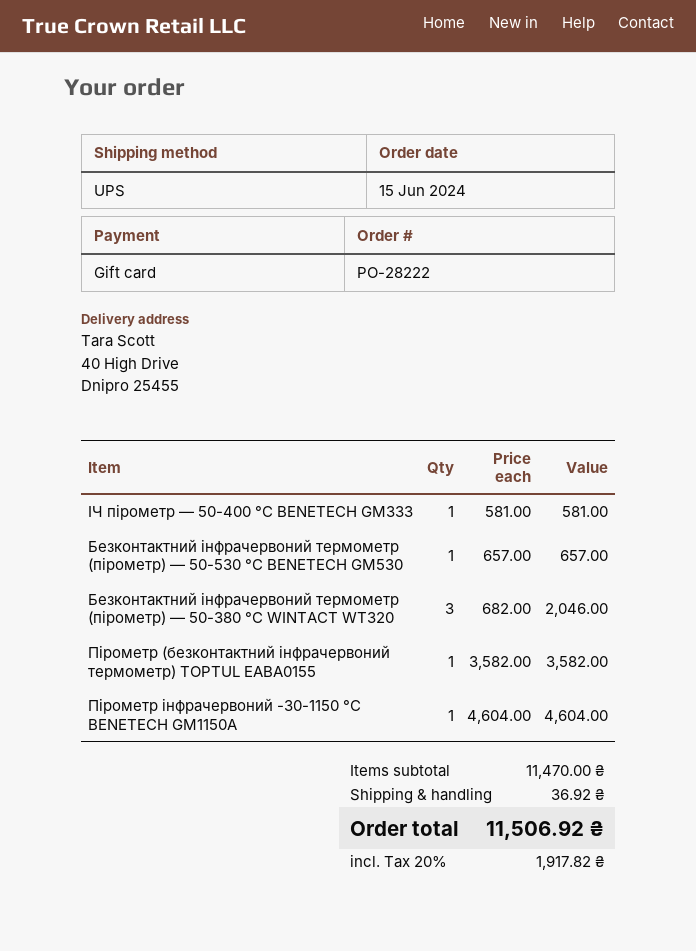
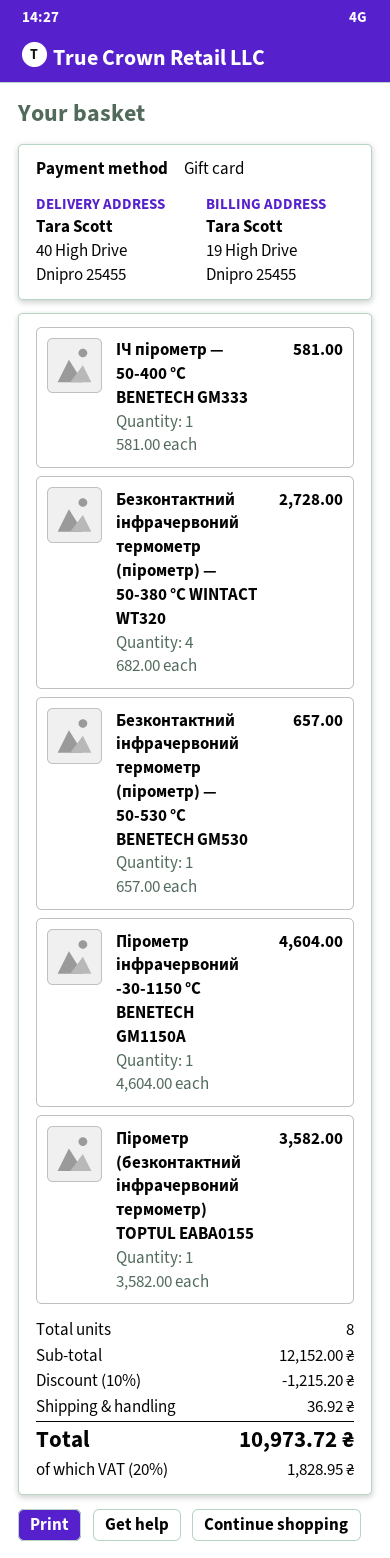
Безконтактний інфрачервоний термометр (пірометр) — 50-380 °C WINTACT WT320: 3 x 682.00 = 2046.00 -> 4 x 682.00 = 2728.00
subtotal: 11470.00 -> 12152.00
discount: none -> 10% = 1215.20
tax: 20% = 1917.82 -> 20% = 1828.95
total: 11506.92 -> 10973.72

